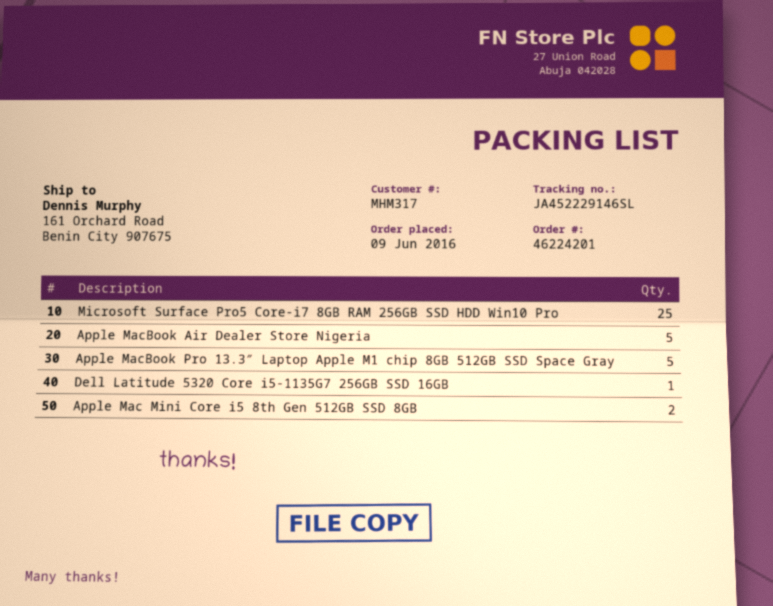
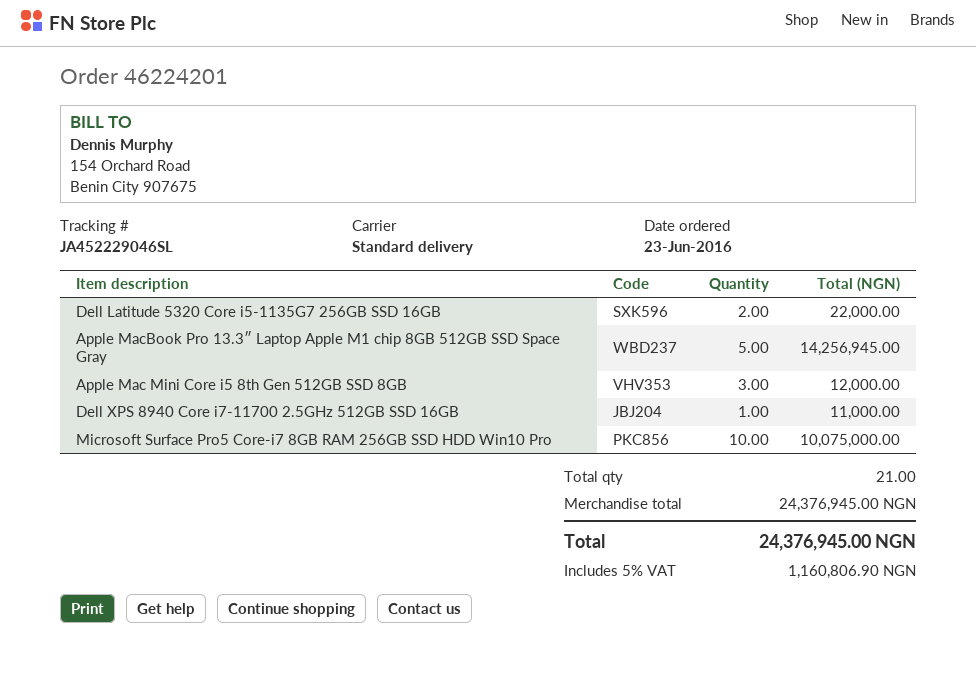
order date: 2016-06-09 -> 2016-06-23
tracking number: JA452229146SL -> JA452229046SL
Microsoft Surface Pro5 Core-i7 8GB RAM 256GB SSD HDD Win10 Pro: 25 -> 10
Apple MacBook Air Dealer Store Nigeria: 5 -> none
Dell Latitude 5320 Core i5-1135G7 256GB SSD 16GB: 1 -> 2
Apple Mac Mini Core i5 8th Gen 512GB SSD 8GB: 2 -> 3
Dell XPS 8940 Core i7-11700 2.5GHz 512GB SSD 16GB: none -> 1

